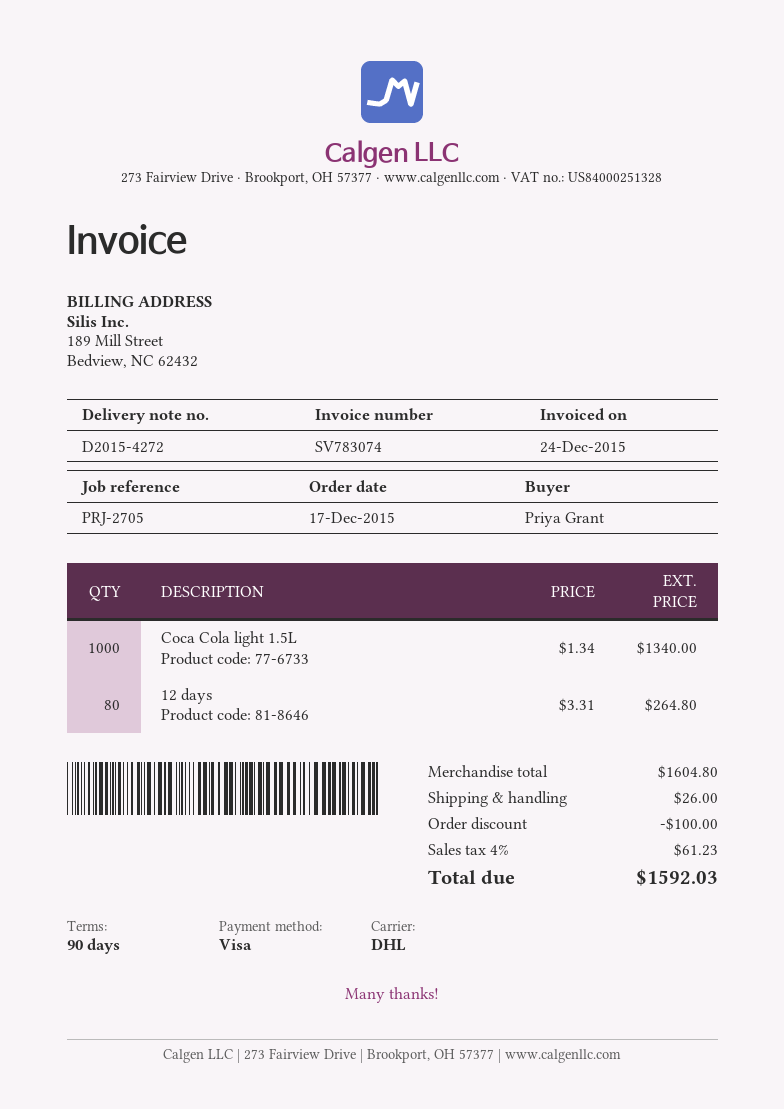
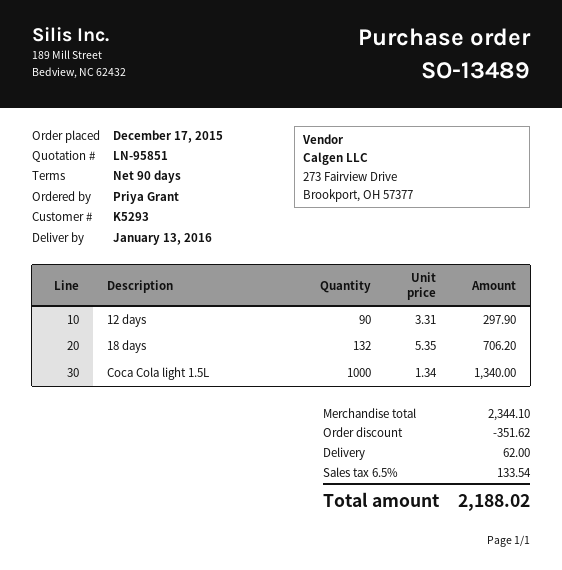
12 days: 80 x 3.31 = 264.80 -> 90 x 3.31 = 297.90
18 days: none -> 132 x 5.35 = 706.20
subtotal: 1604.80 -> 2344.10
discount: 100.00 -> 351.62
shipping: 26.00 -> 62.00
tax: 4% = 61.23 -> 6.5% = 133.54
total: 1592.03 -> 2188.02

